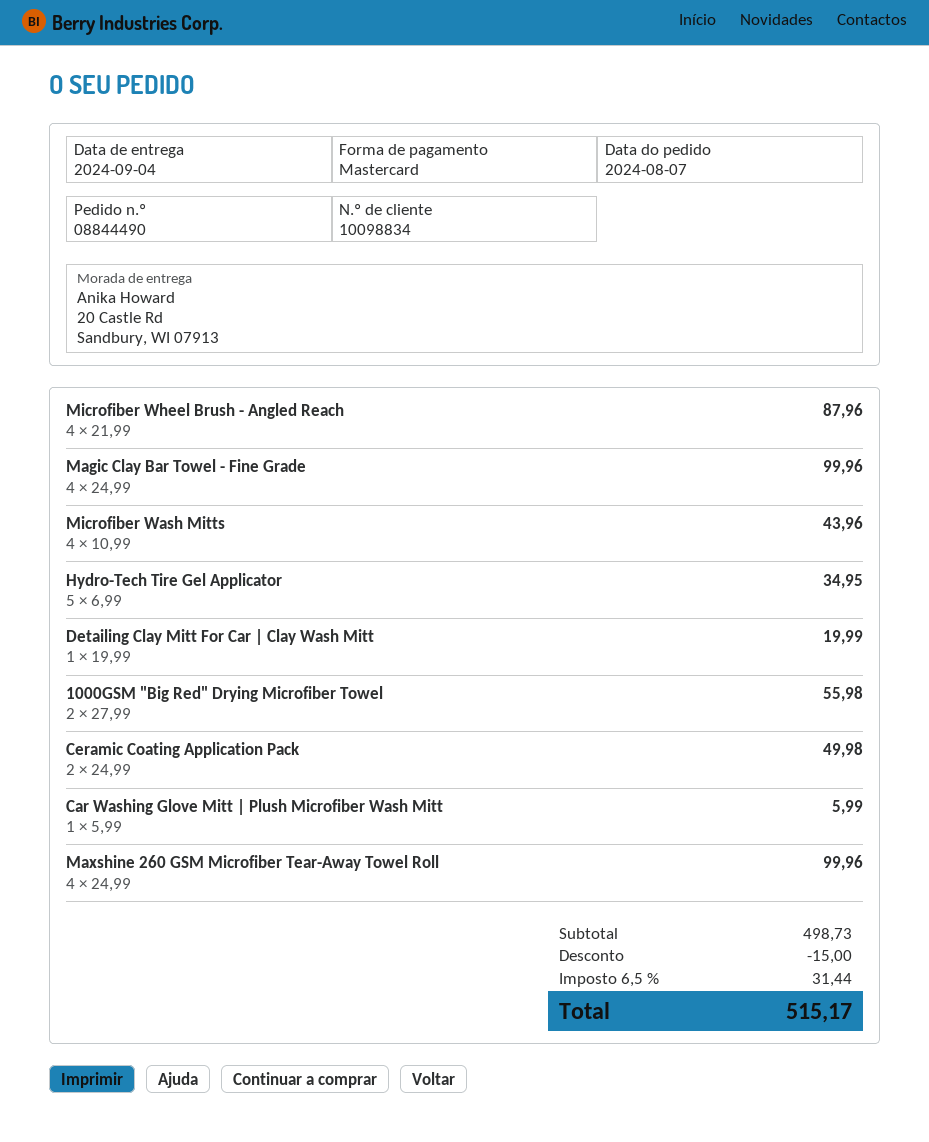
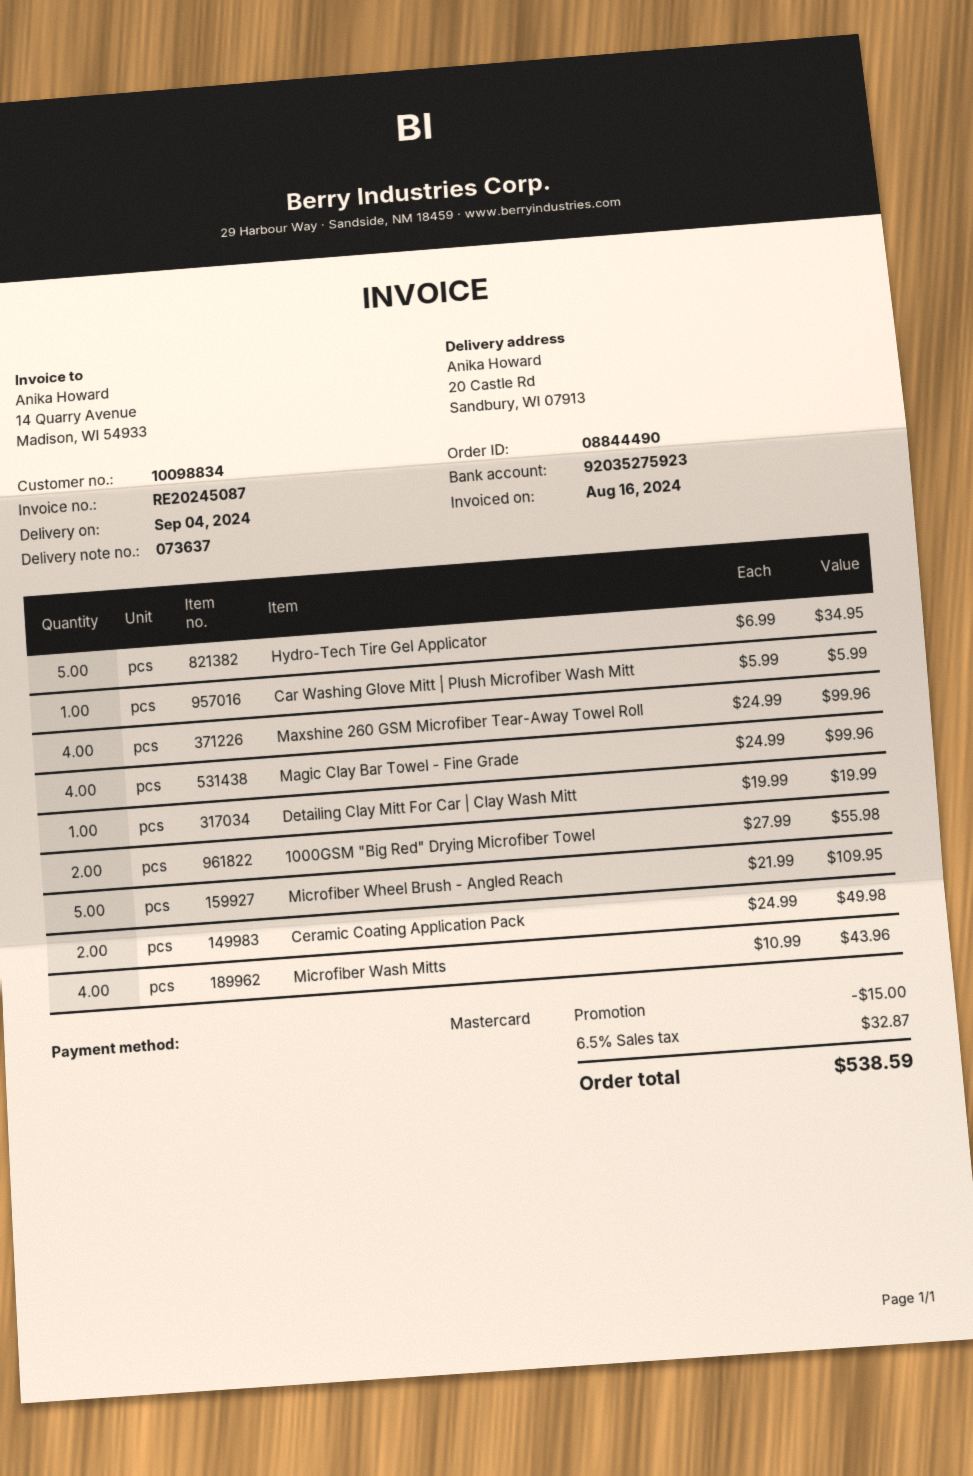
Microfiber Wheel Brush - Angled Reach: 4 x 21.99 = 87.96 -> 5 x 21.99 = 109.95
tax: 6.5% = 31.44 -> 6.5% = 32.87
total: 515.17 -> 538.59

